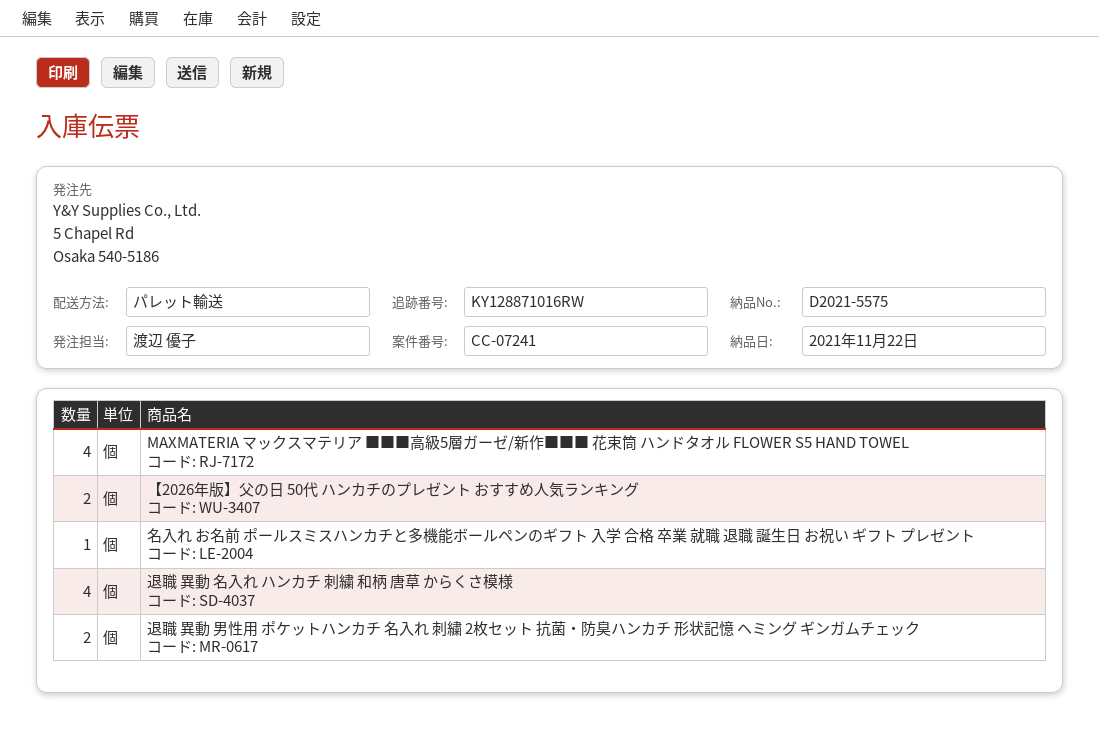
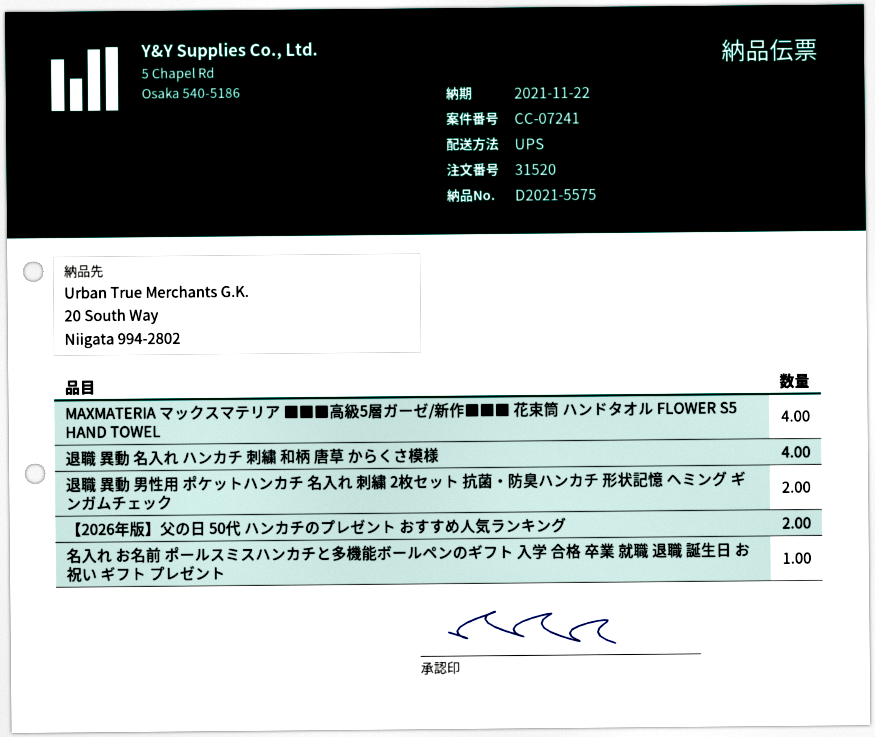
shipping method: pallet freight -> UPS

